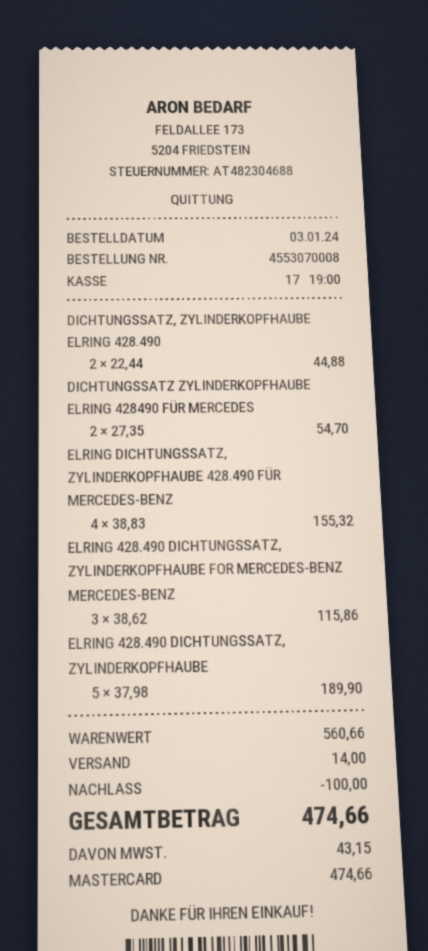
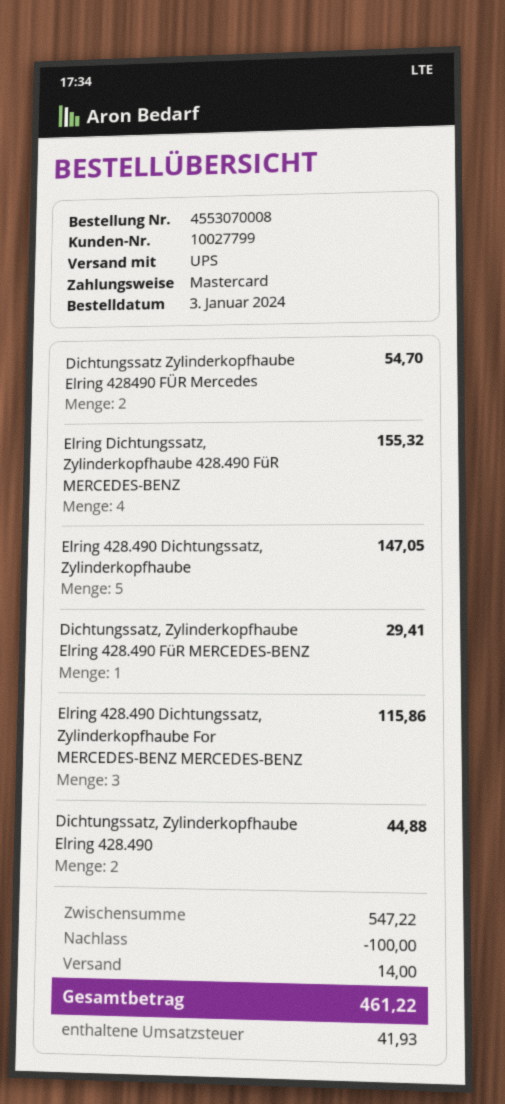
ELRING 428.490 DICHTUNGSSATZ, ZYLINDERKOPFHAUBE: 5 for 189.90 -> 5 for 147.05
Dichtungssatz, Zylinderkopfhaube Elring 428.490 FüR MERCEDES-BENZ: none -> 1 for 29.41
subtotal: 560.66 -> 547.22
tax: 43.15 -> 41.93
total: 474.66 -> 461.22

